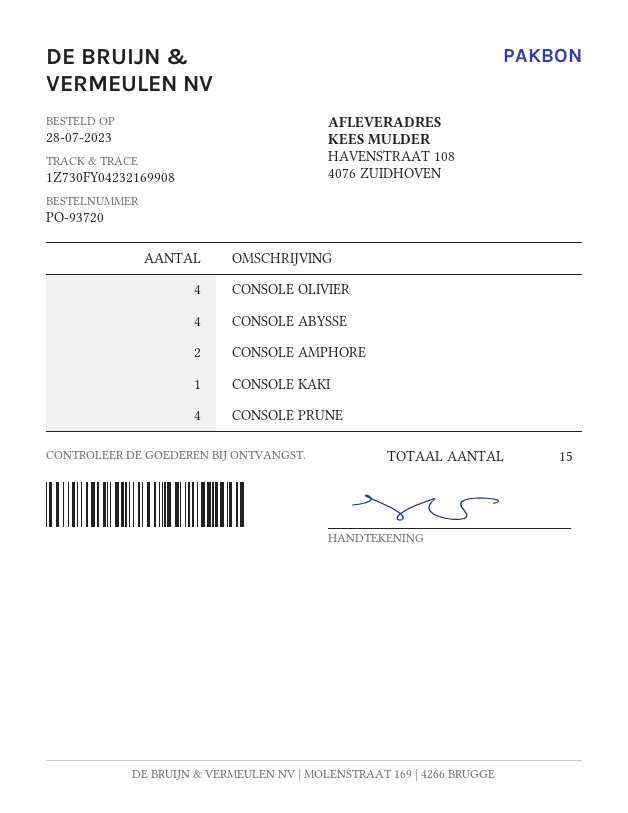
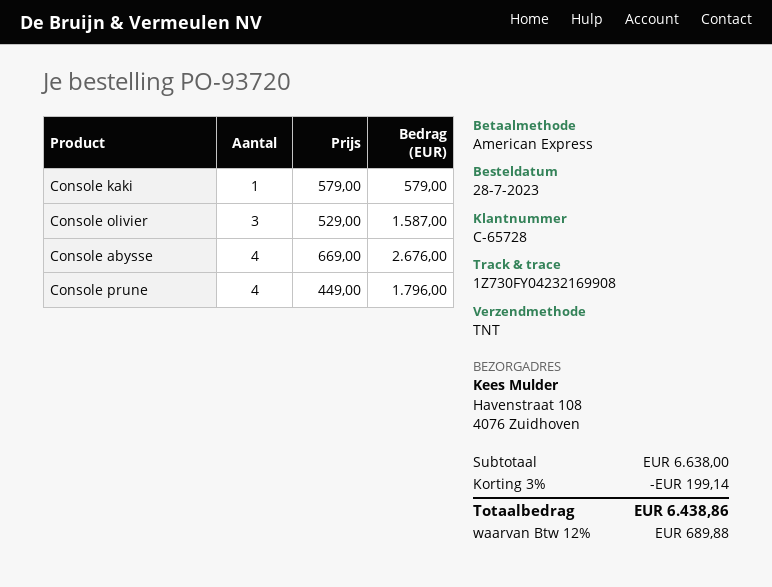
CONSOLE OLIVIER: 4 -> 3
CONSOLE AMPHORE: 2 -> none

